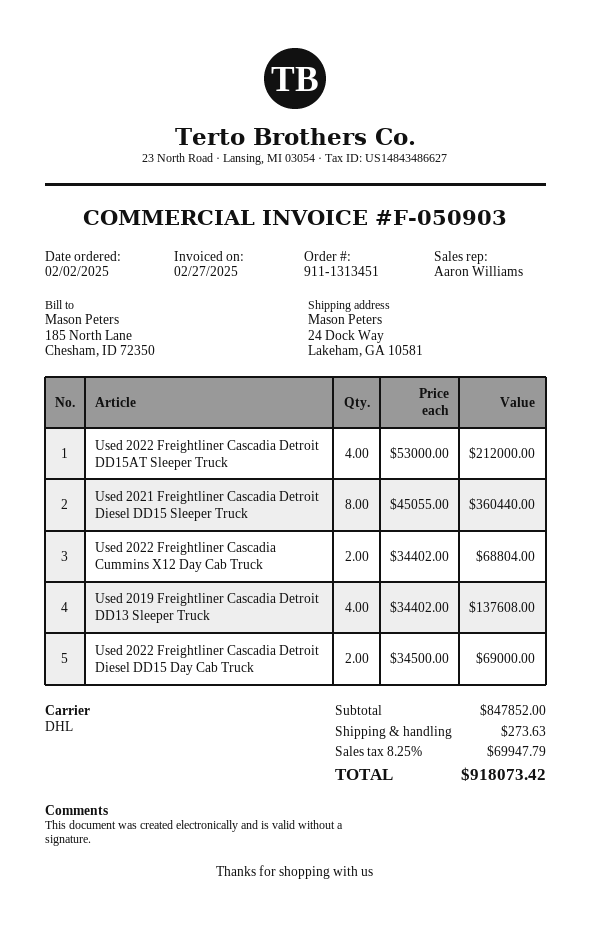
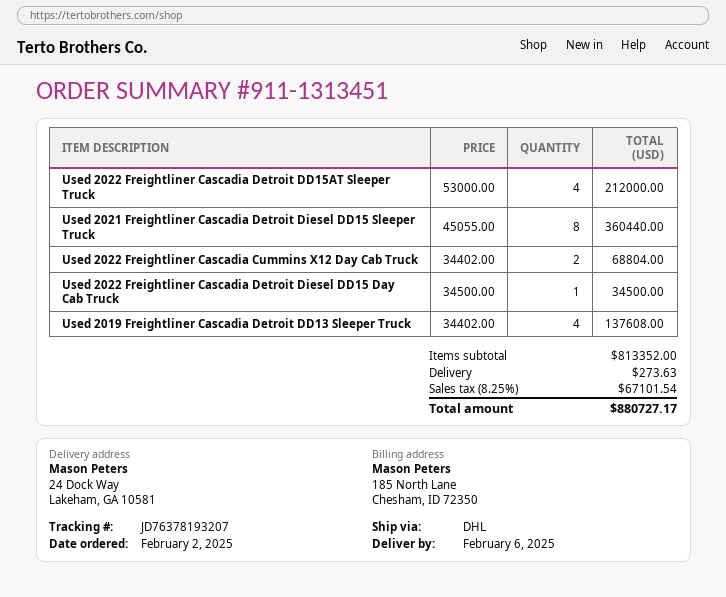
Used 2022 Freightliner Cascadia Detroit Diesel DD15 Day Cab Truck: 2 x 34500.00 = 69000.00 -> 1 x 34500.00 = 34500.00
subtotal: 847852.00 -> 813352.00
tax: 8.25% = 69947.79 -> 8.25% = 67101.54
total: 918073.42 -> 880727.17

